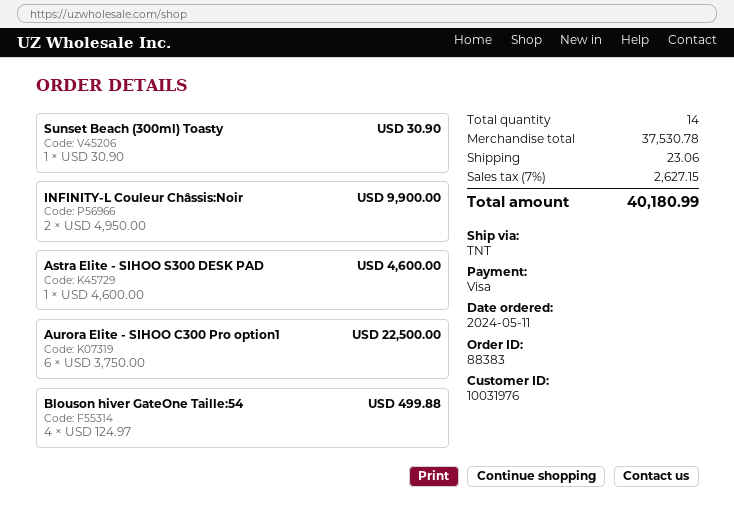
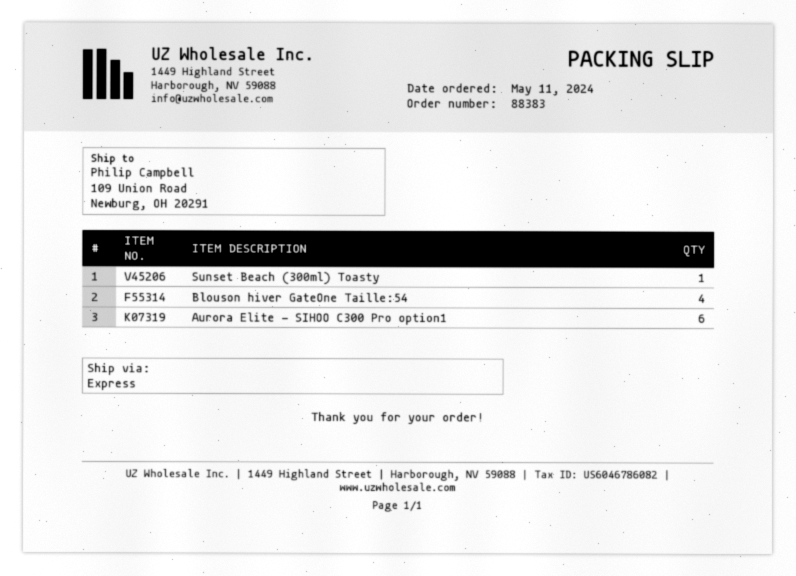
shipping method: TNT -> express
INFINITY-L Couleur Châssis:Noir: 2 -> none
Astra Elite - SIHOO S300 DESK PAD: 1 -> none

